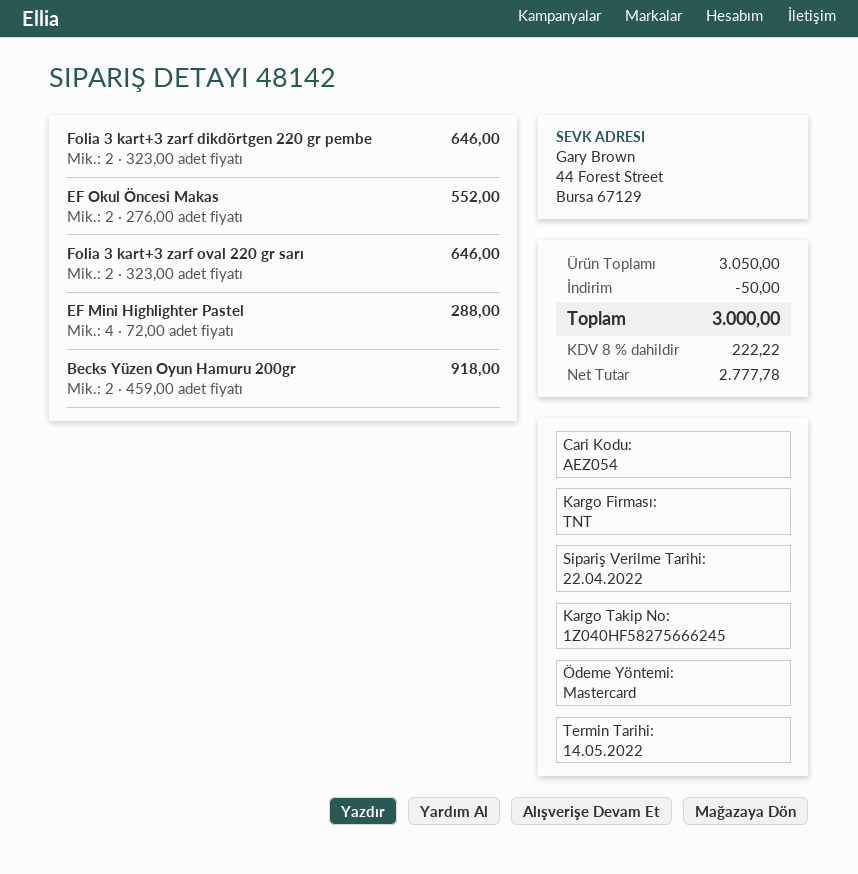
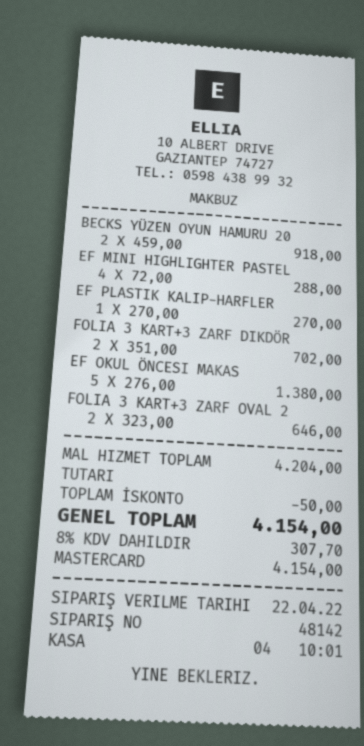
Folia 3 kart+3 zarf dikdörtgen 220 gr pembe: 2 x 323.00 = 646.00 -> 2 x 351.00 = 702.00
EF Okul Öncesi Makas: 2 x 276.00 = 552.00 -> 5 x 276.00 = 1380.00
EF PLASTIK KALIP-HARFLER: none -> 1 x 270.00 = 270.00
subtotal: 3050.00 -> 4204.00
tax: 8% = 222.22 -> 8% = 307.70
total: 3000.00 -> 4154.00

